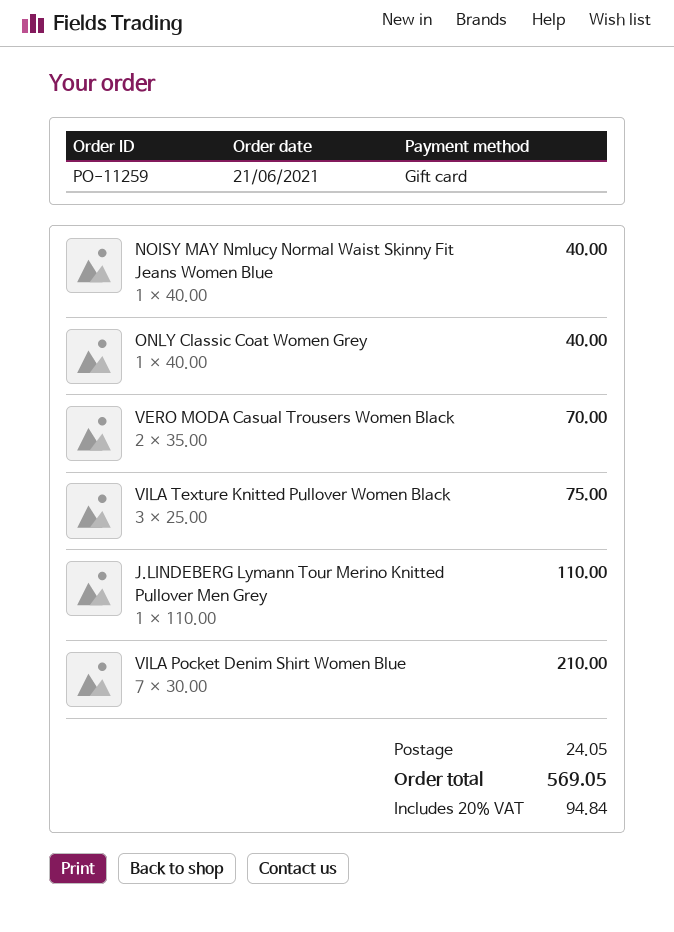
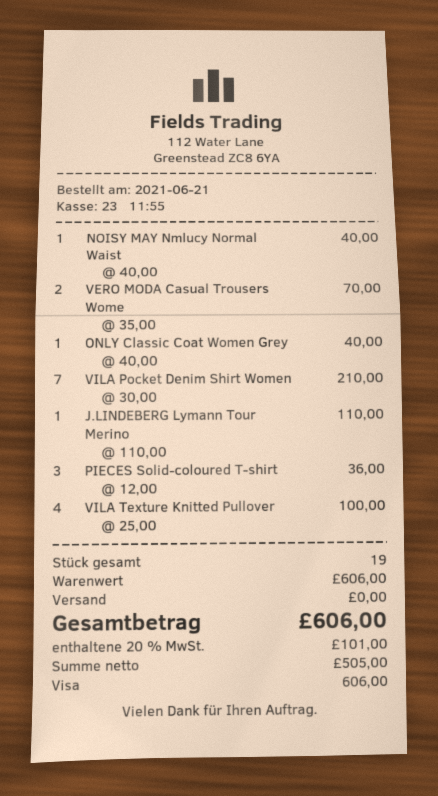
payment method: gift card -> Visa
VILA Texture Knitted Pullover Women Black: 3 x 25.00 = 75.00 -> 4 x 25.00 = 100.00
PIECES Solid-coloured T-shirt: none -> 3 x 12.00 = 36.00
shipping: 24.05 -> 0.00
tax: 20% = 94.84 -> 20% = 101.00
total: 569.05 -> 606.00

